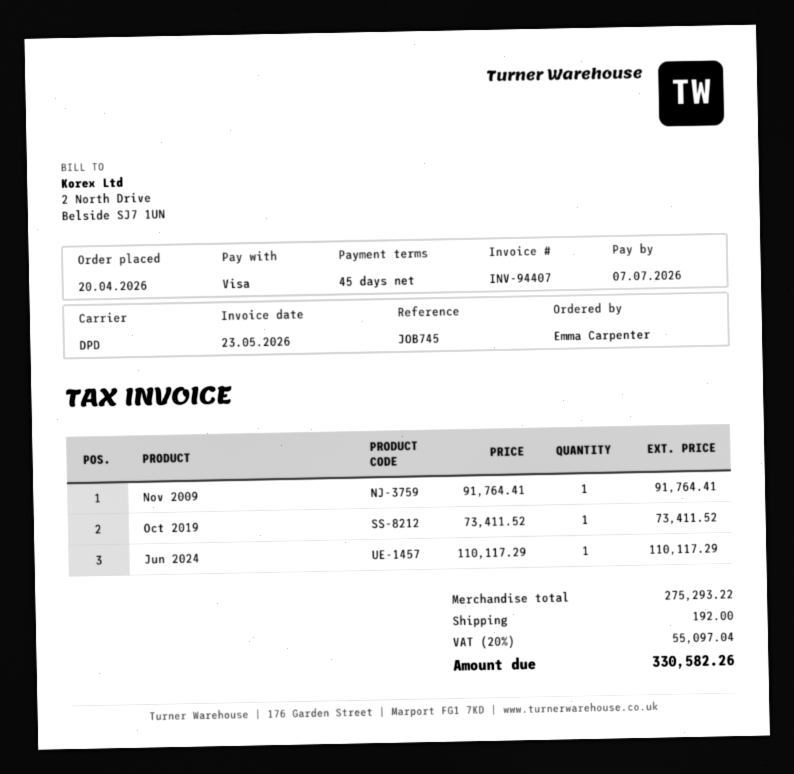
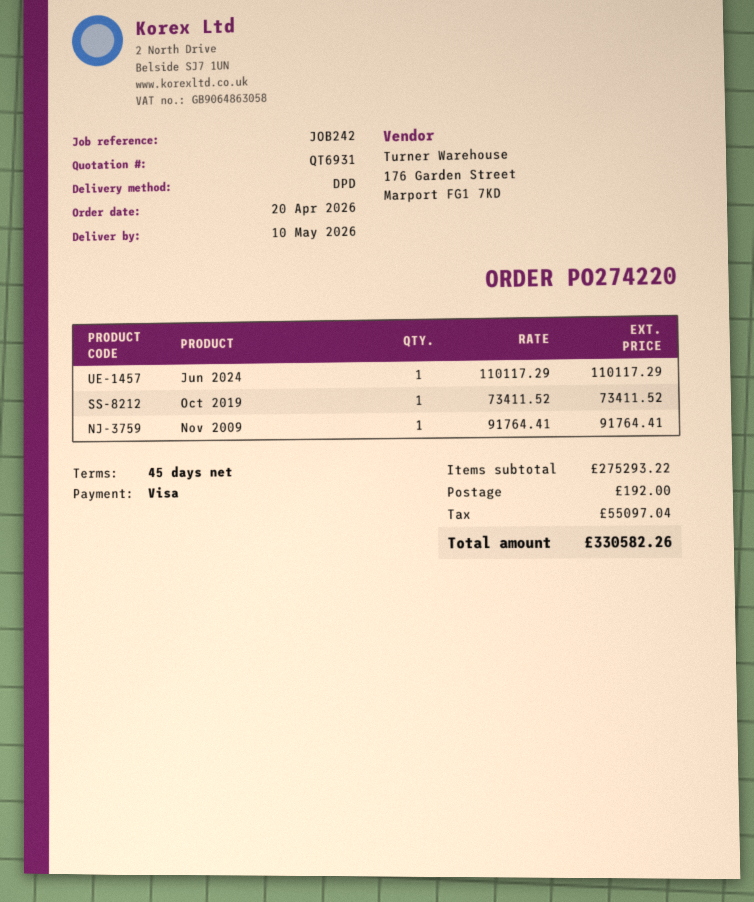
reference: JOB745 -> JOB242

